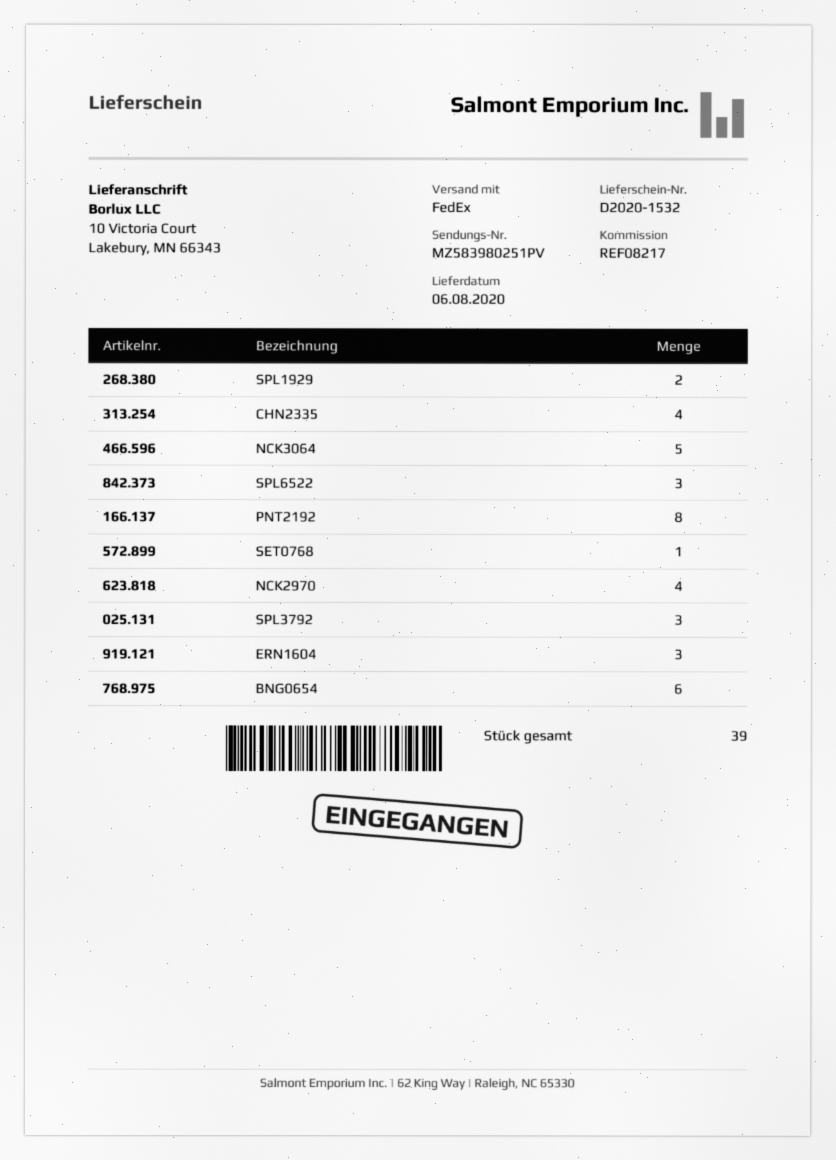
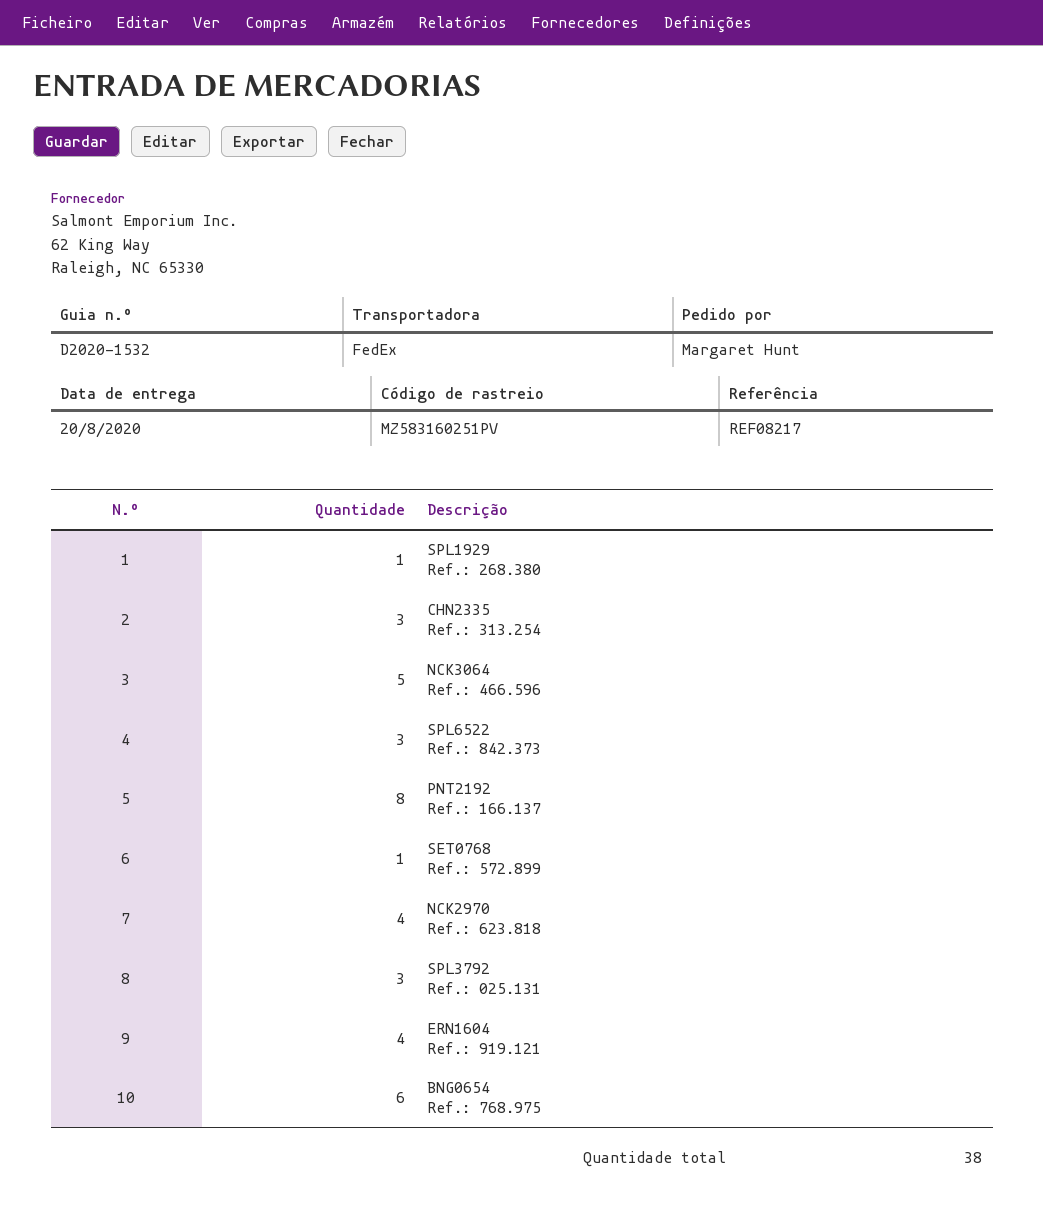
delivery date: 2020-08-06 -> 2020-08-20
tracking number: MZ583980251PV -> MZ583160251PV
SPL1929: 2 -> 1
CHN2335: 4 -> 3
ERN1604: 3 -> 4
total quantity: 39 -> 38

